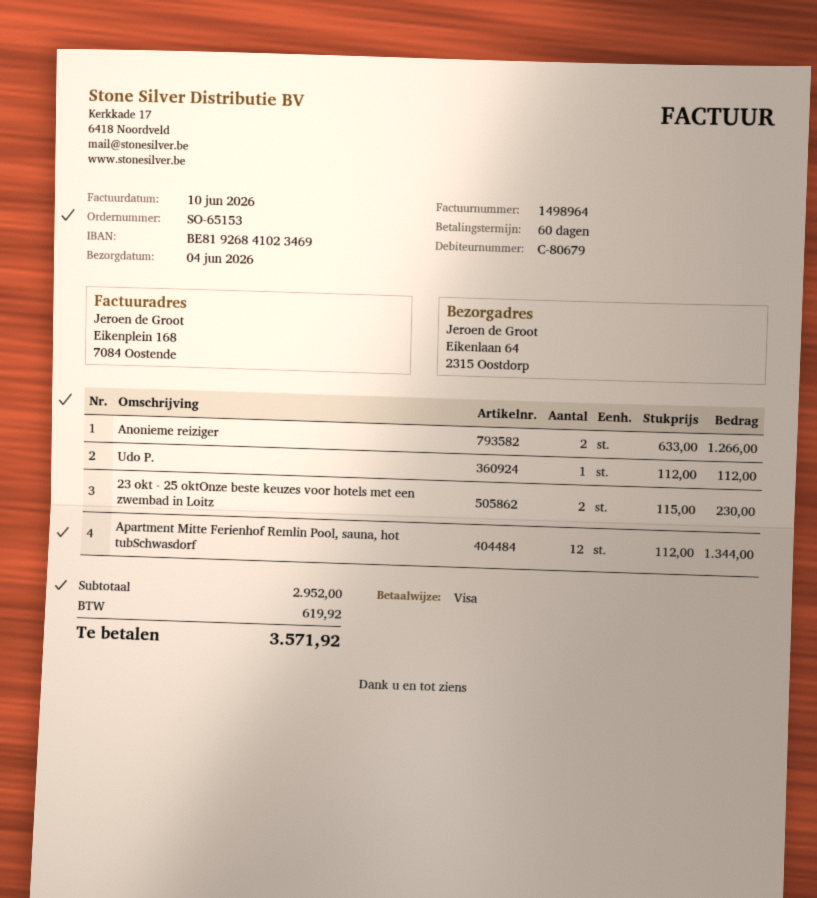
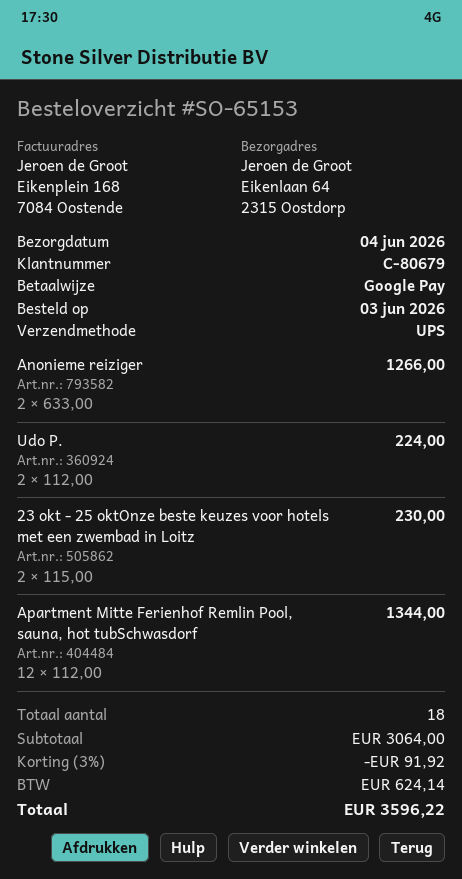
payment method: Visa -> Google Pay
Udo P.: 1 x 112.00 = 112.00 -> 2 x 112.00 = 224.00
subtotal: 2952.00 -> 3064.00
discount: none -> 3% = 91.92
tax: 619.92 -> 624.14
total: 3571.92 -> 3596.22

